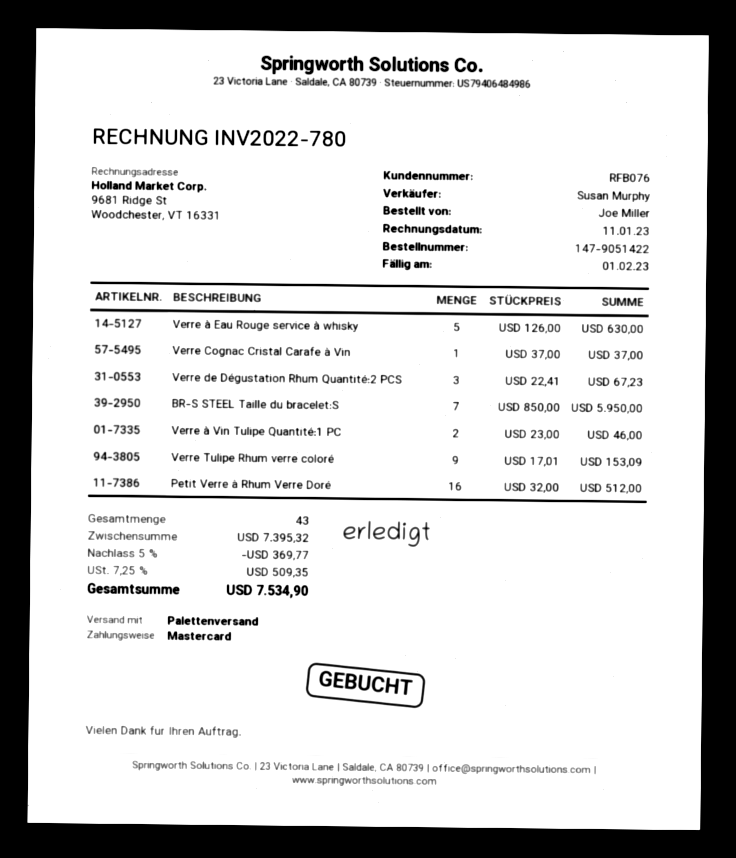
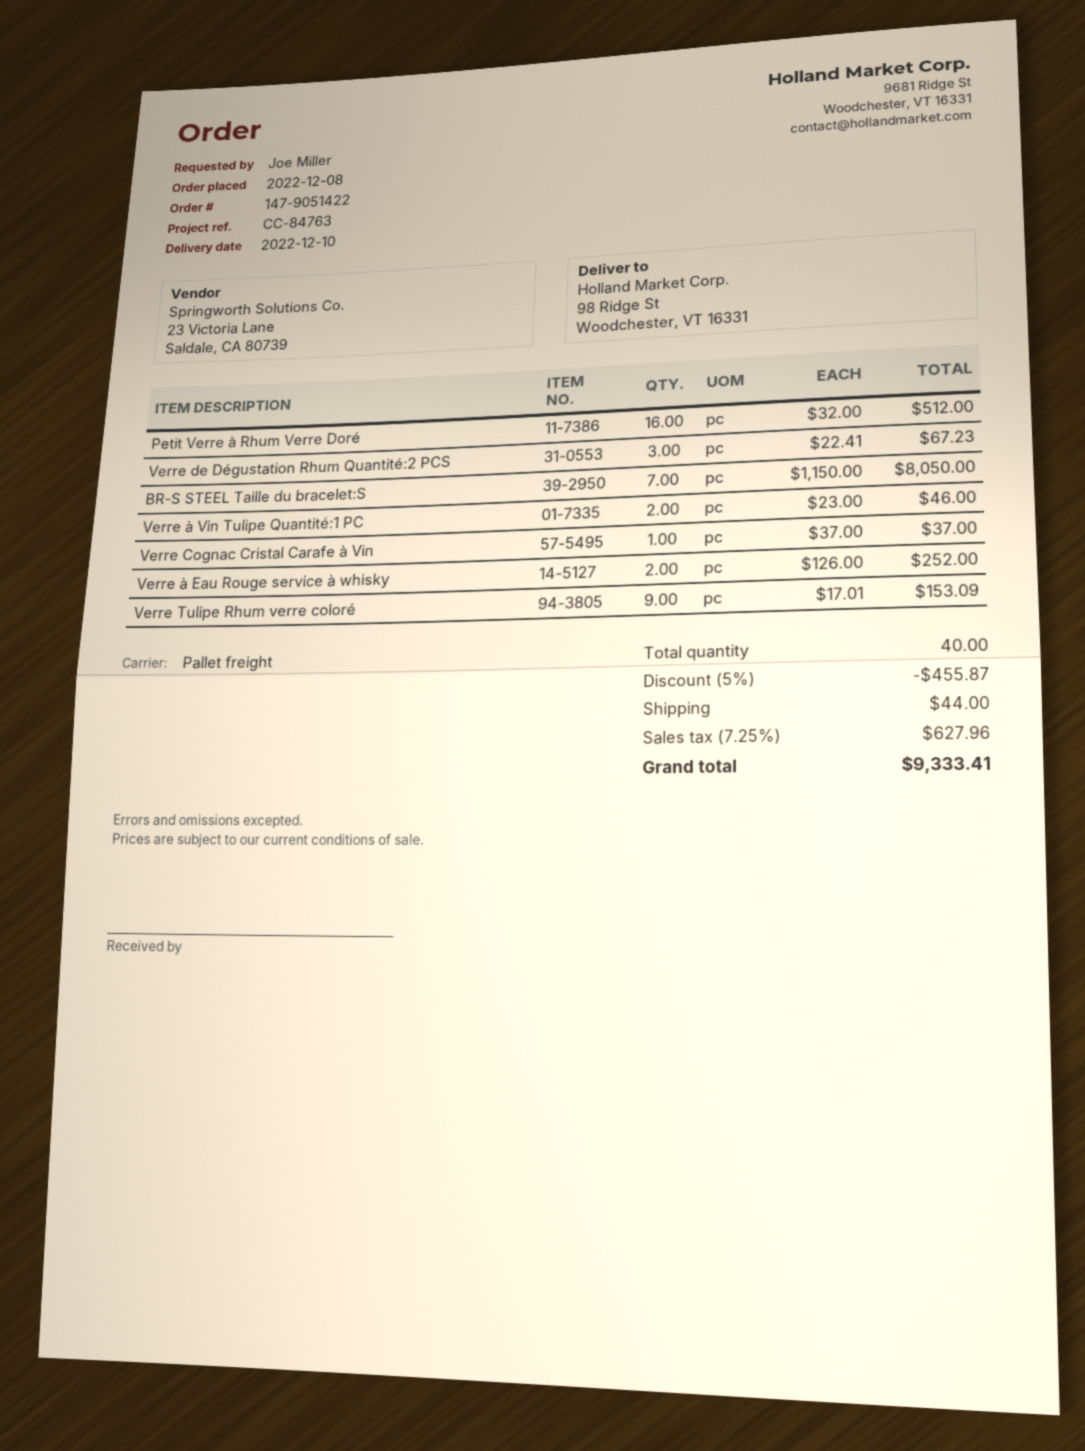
Verre à Eau Rouge service à whisky: 5 x 126.00 = 630.00 -> 2 x 126.00 = 252.00
BR-S STEEL Taille du bracelet:S: 7 x 850.00 = 5950.00 -> 7 x 1150.00 = 8050.00
total quantity: 43 -> 40
discount: 5% = 369.77 -> 5% = 455.87
shipping: none -> 44.00
tax: 7.25% = 509.35 -> 7.25% = 627.96
total: 7534.90 -> 9333.41

